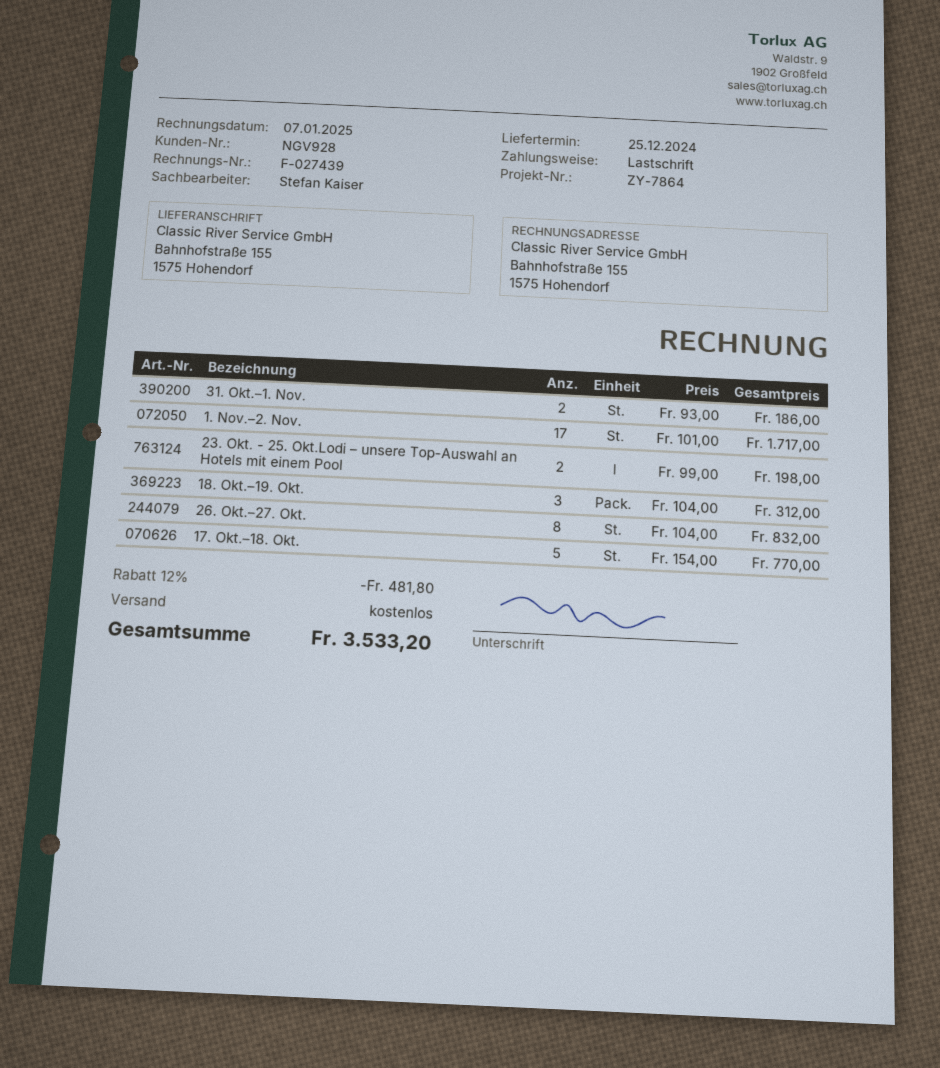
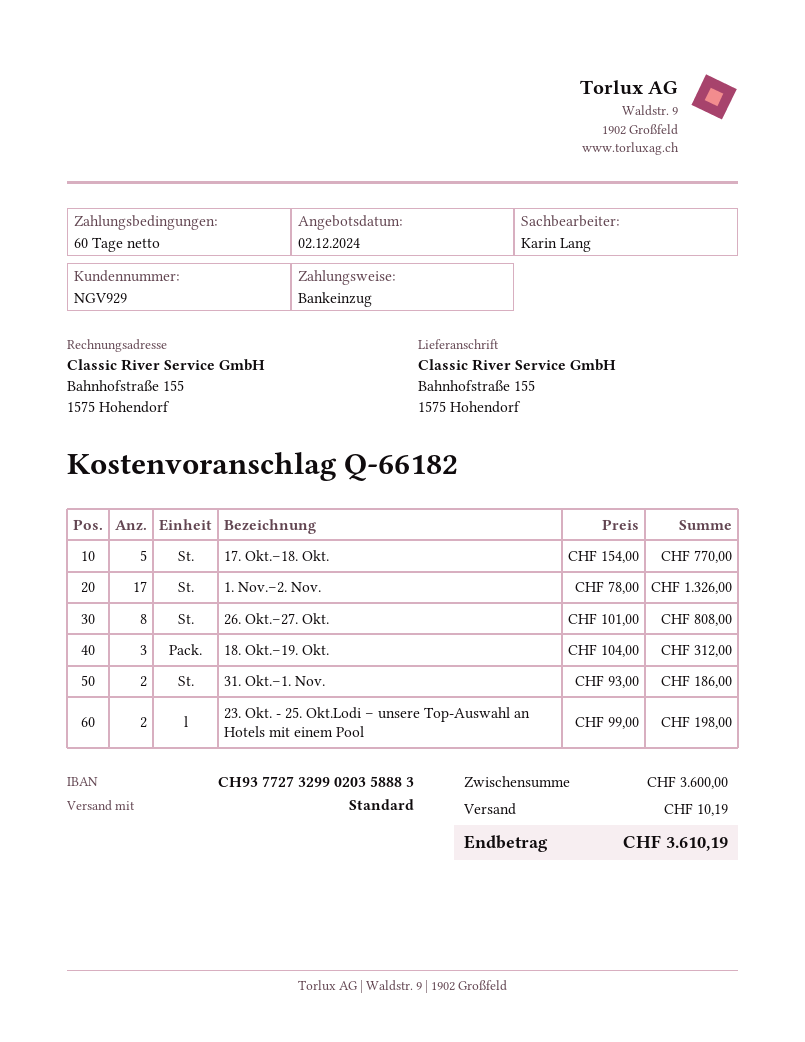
customer number: NGV928 -> NGV929
sales rep: Stefan Kaiser -> Karin Lang
1. Nov.–2. Nov.: 17 x 101.00 = 1717.00 -> 17 x 78.00 = 1326.00
26. Okt.–27. Okt.: 8 x 104.00 = 832.00 -> 8 x 101.00 = 808.00
discount: 12% = 481.80 -> none
shipping: 0.00 -> 10.19
total: 3533.20 -> 3610.19

